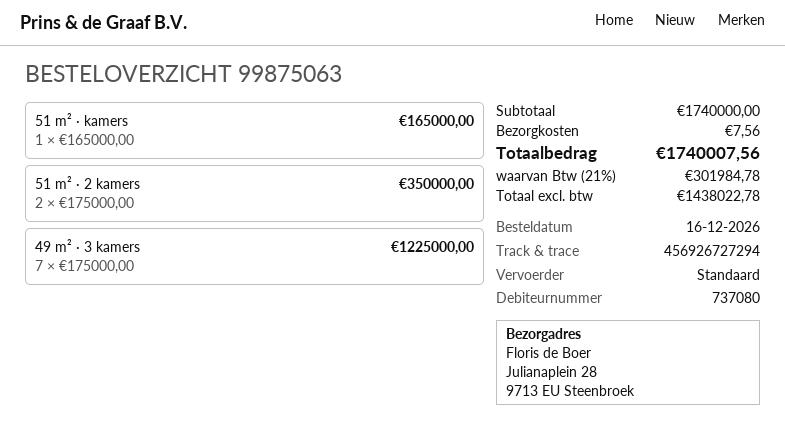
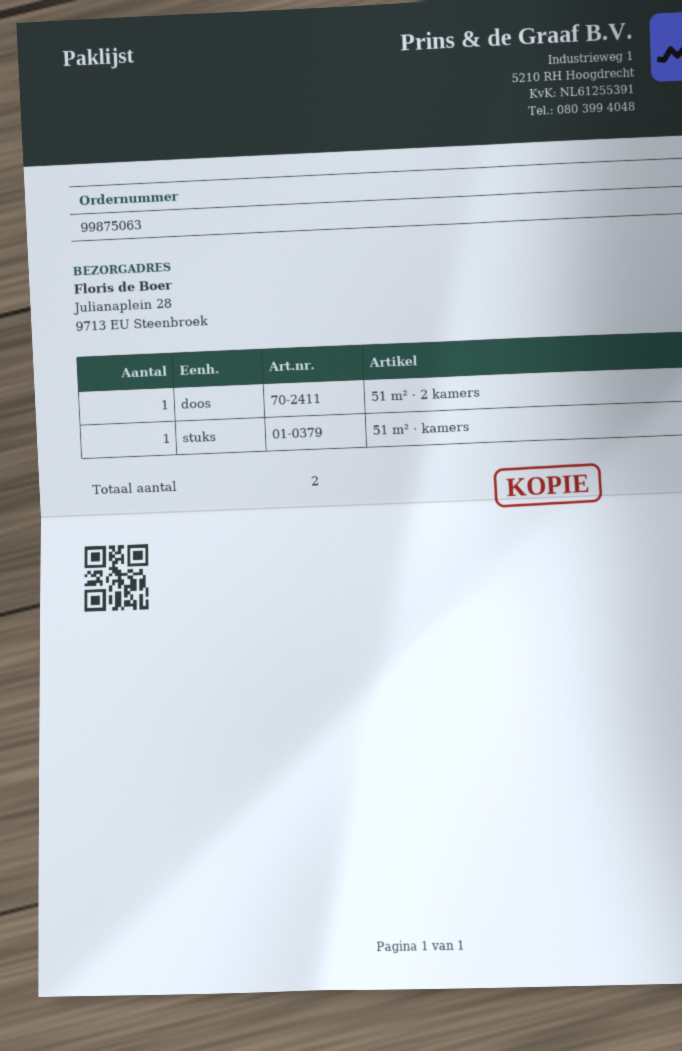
51 m² · 2 kamers: 2 -> 1
49 m² · 3 kamers: 7 -> none

